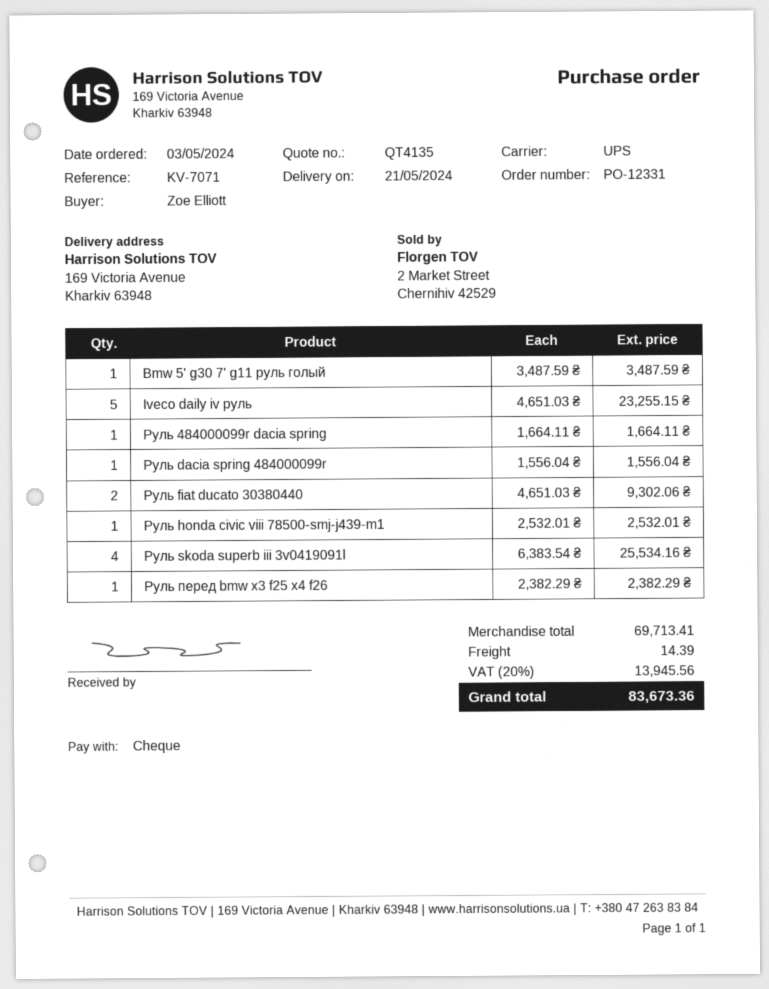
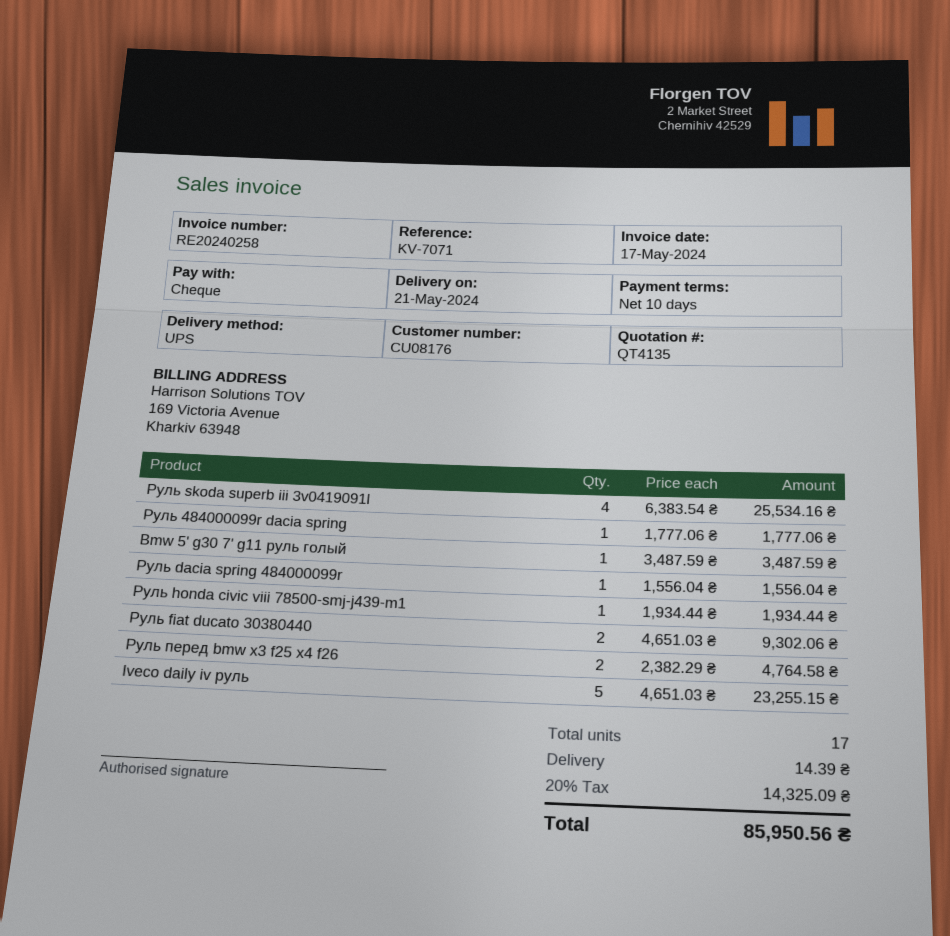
Руль 484000099r dacia spring: 1 x 1664.11 = 1664.11 -> 1 x 1777.06 = 1777.06
Руль honda civic viii 78500-smj-j439-m1: 1 x 2532.01 = 2532.01 -> 1 x 1934.44 = 1934.44
Руль перед bmw x3 f25 x4 f26: 1 x 2382.29 = 2382.29 -> 2 x 2382.29 = 4764.58
tax: 20% = 13945.56 -> 20% = 14325.09
total: 83673.36 -> 85950.56

